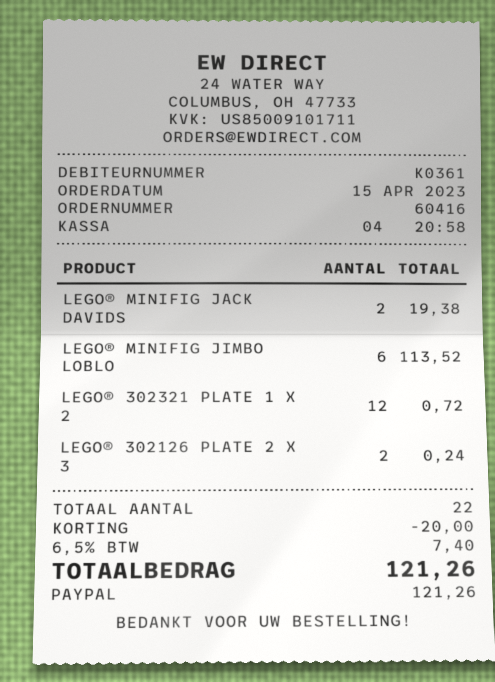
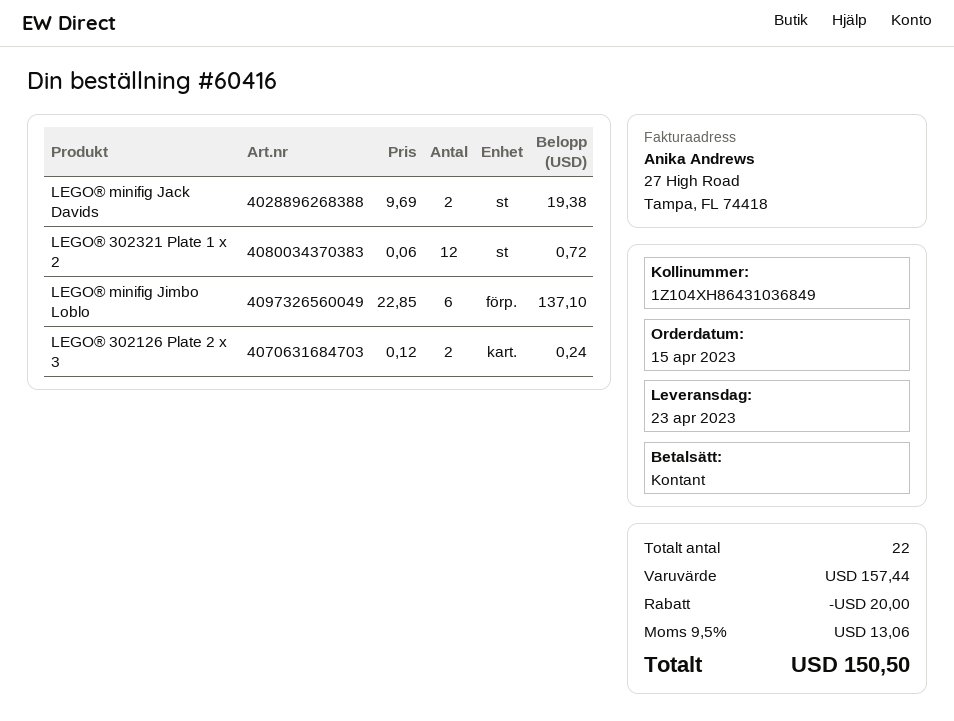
payment method: PayPal -> cash
LEGO® MINIFIG JIMBO LOBLO: 6 for 113.52 -> 6 for 137.10
tax: 6.5% = 7.40 -> 9.5% = 13.06
total: 121.26 -> 150.50

